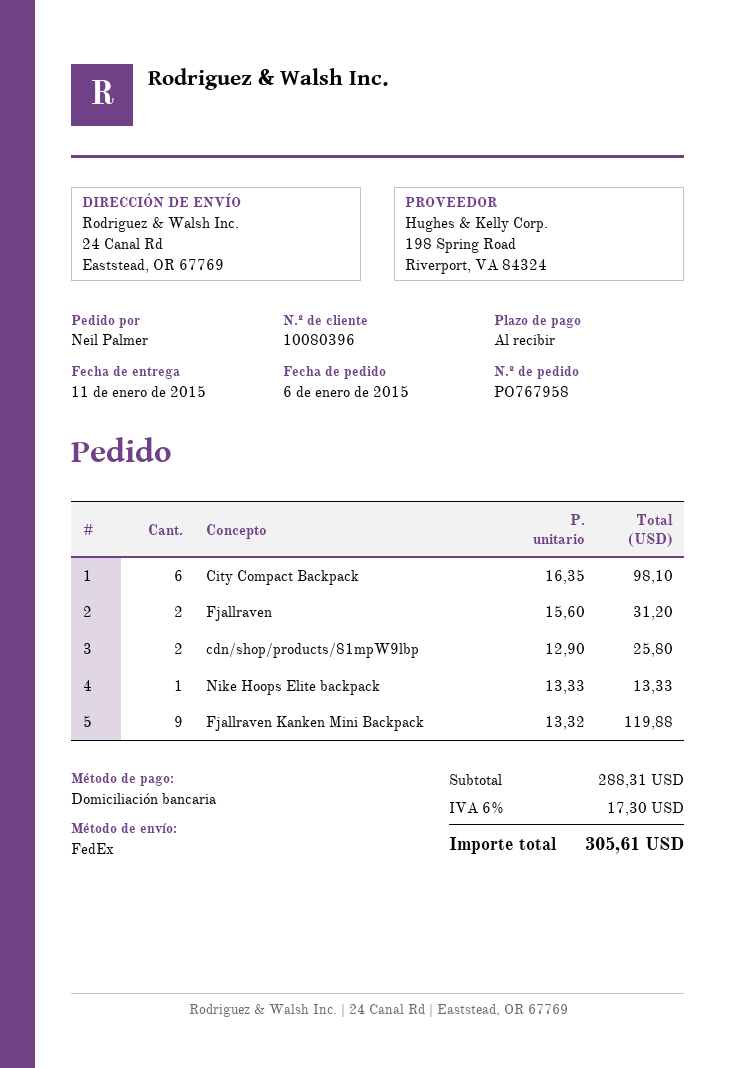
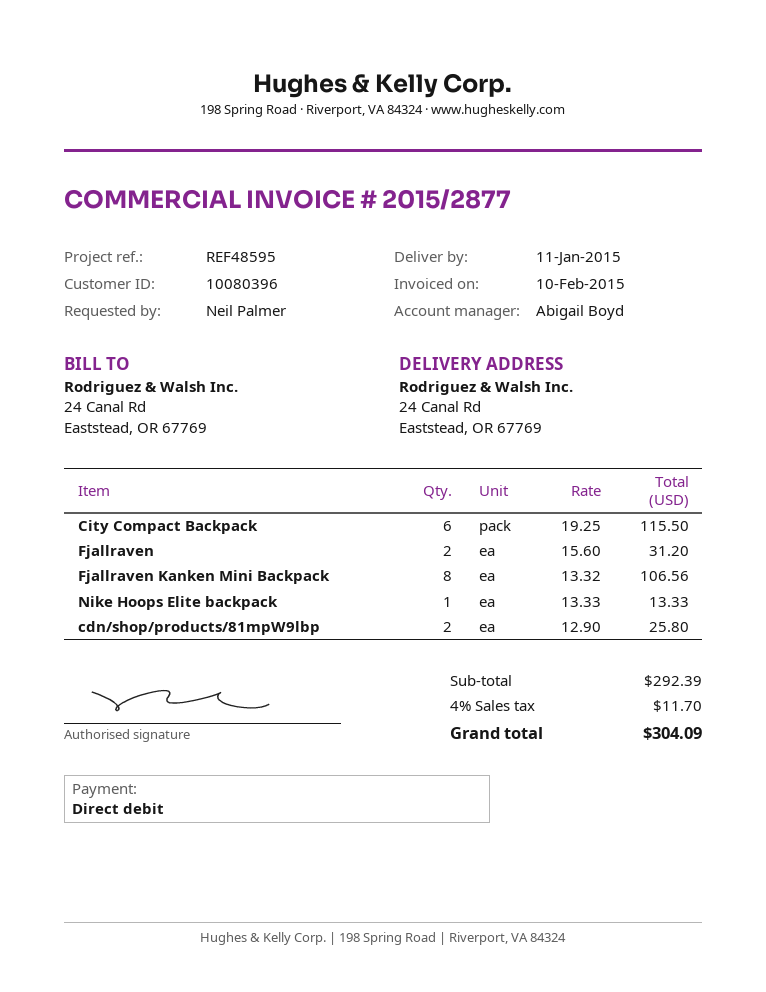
City Compact Backpack: 6 x 16.35 = 98.10 -> 6 x 19.25 = 115.50
Fjallraven Kanken Mini Backpack: 9 x 13.32 = 119.88 -> 8 x 13.32 = 106.56
subtotal: 288.31 -> 292.39
tax: 6% = 17.30 -> 4% = 11.70
total: 305.61 -> 304.09

